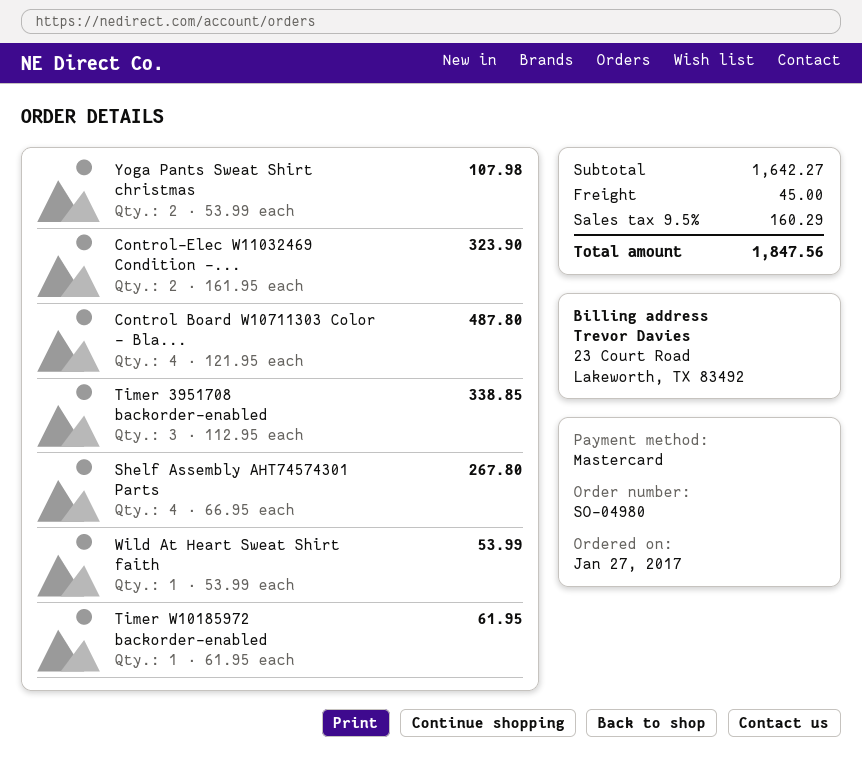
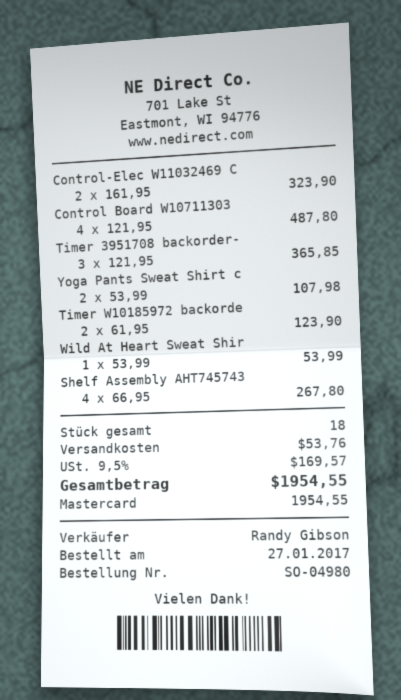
Timer 3951708 backorder-enabled: 3 x 112.95 = 338.85 -> 3 x 121.95 = 365.85
Timer W10185972 backorder-enabled: 1 x 61.95 = 61.95 -> 2 x 61.95 = 123.90
shipping: 45.00 -> 53.76
tax: 9.5% = 160.29 -> 9.5% = 169.57
total: 1847.56 -> 1954.55

